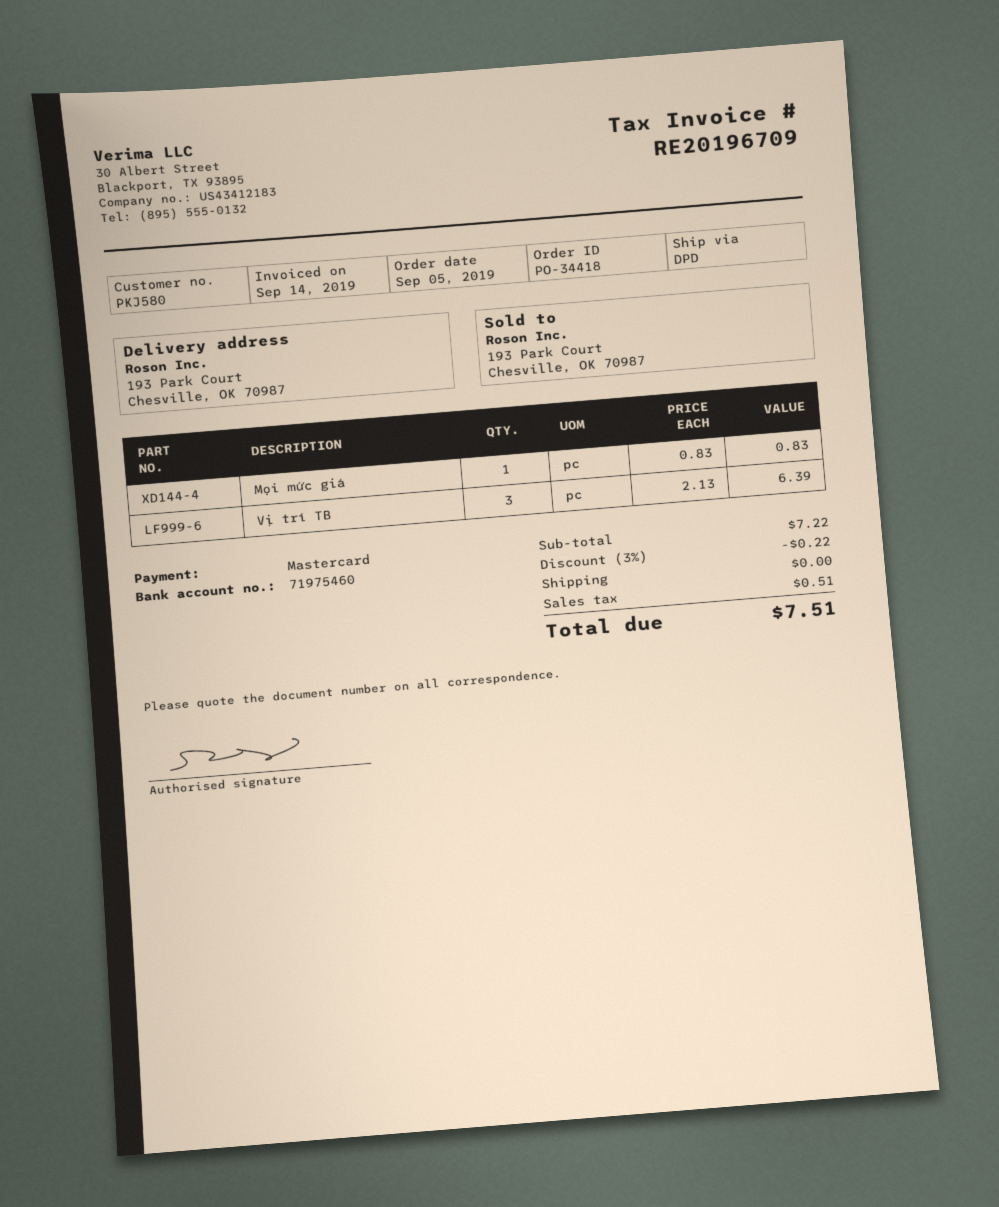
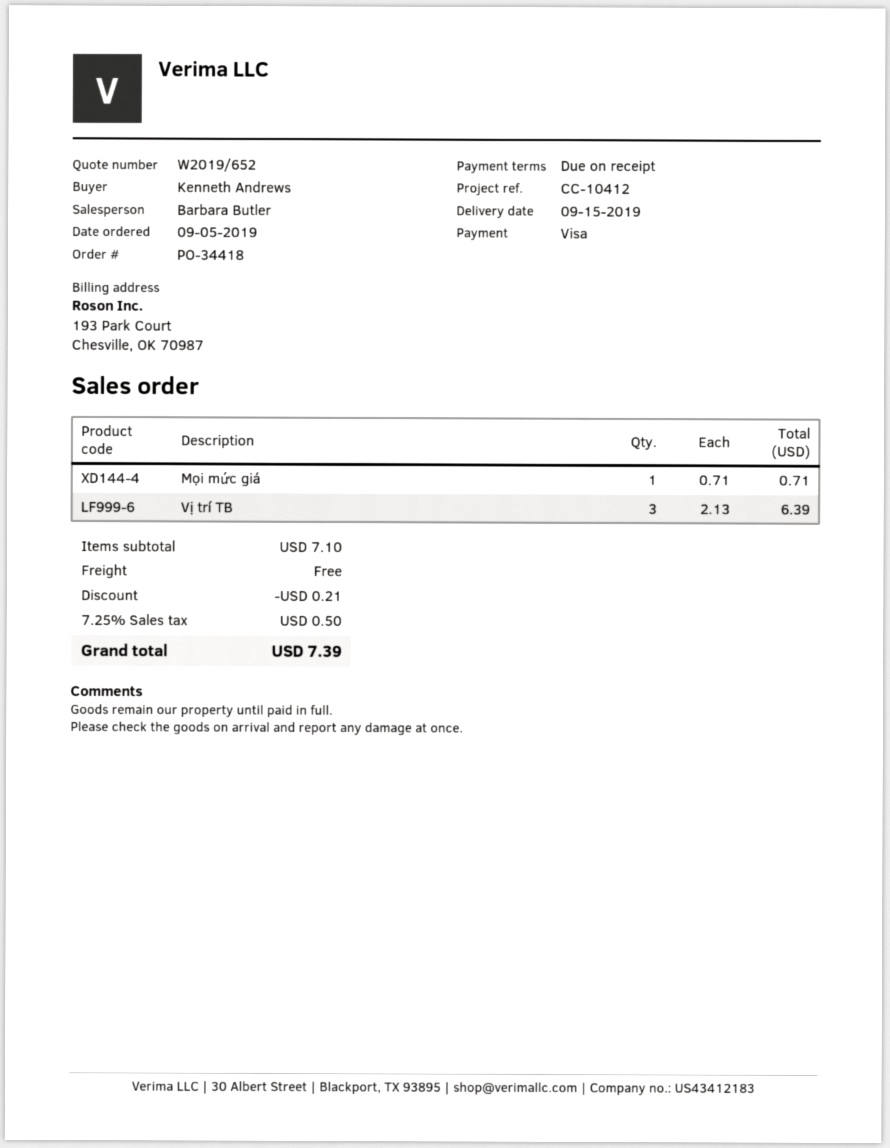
payment method: Mastercard -> Visa
Mọi mức giá: 1 x 0.83 = 0.83 -> 1 x 0.71 = 0.71
subtotal: 7.22 -> 7.10
discount: 0.22 -> 0.21
tax: 0.51 -> 0.50
total: 7.51 -> 7.39

